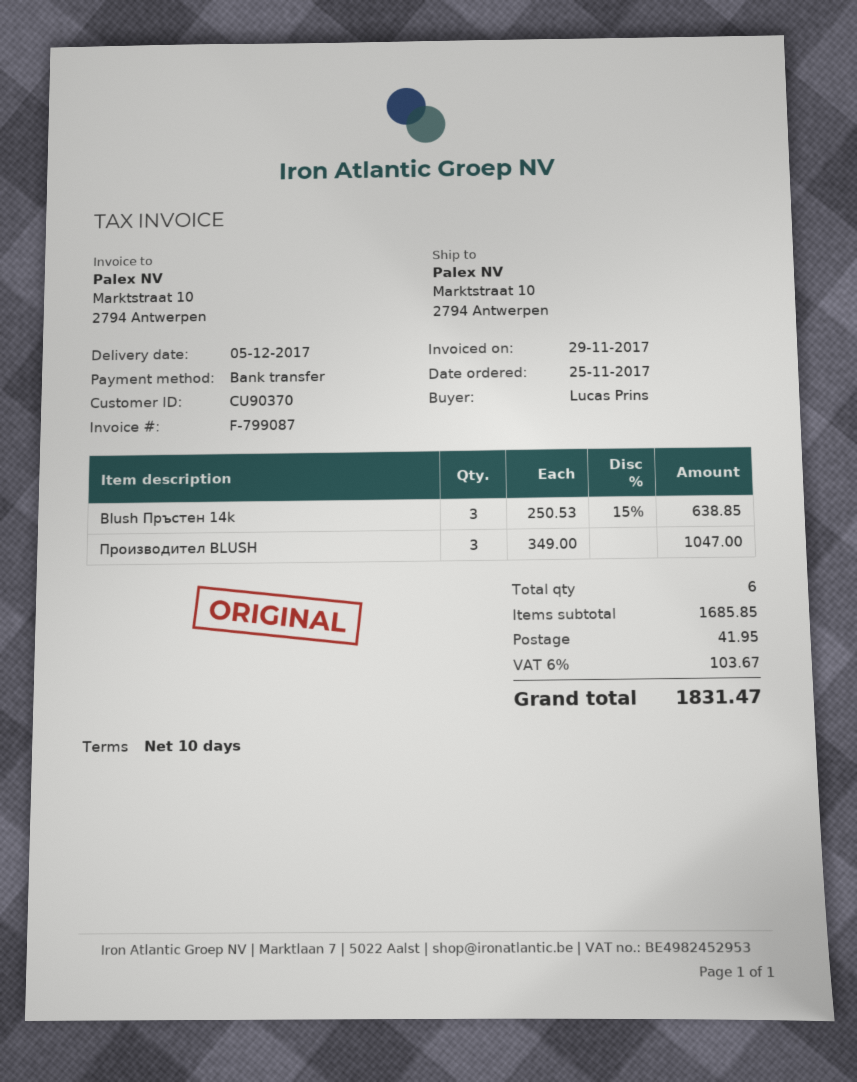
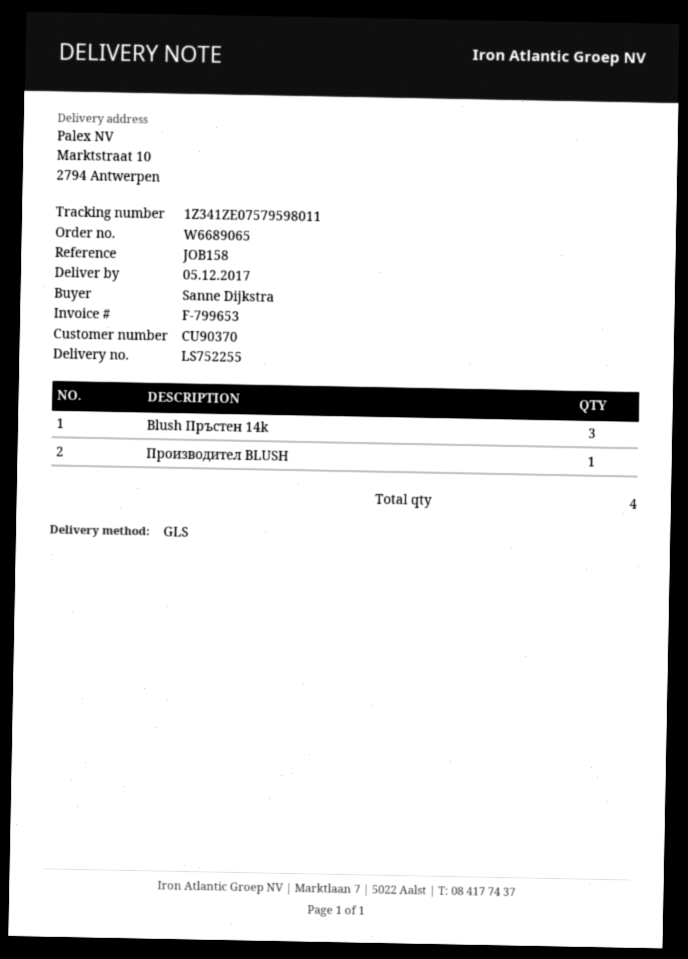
invoice number: F-799087 -> F-799653
ordered by: Lucas Prins -> Sanne Dijkstra
Производител BLUSH: 3 -> 1
total quantity: 6 -> 4

